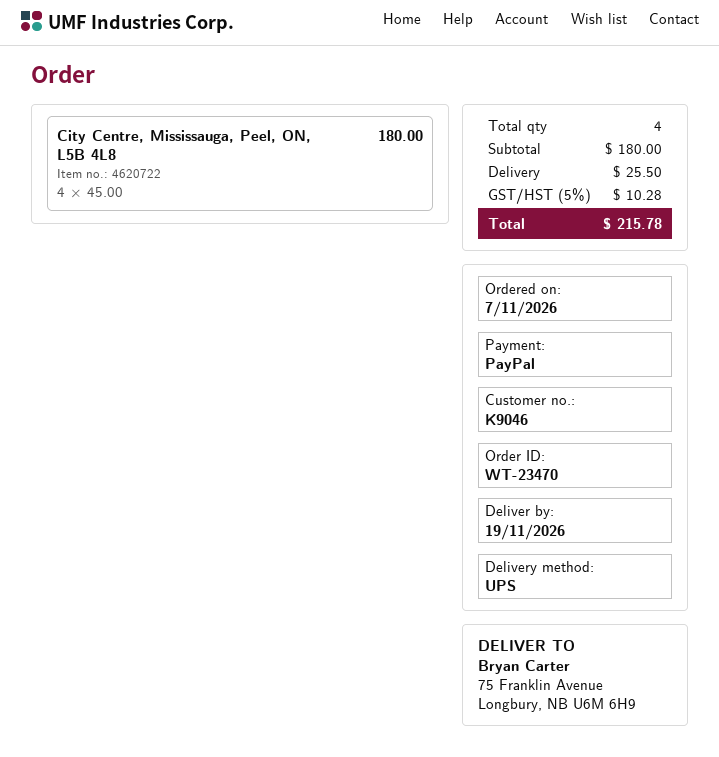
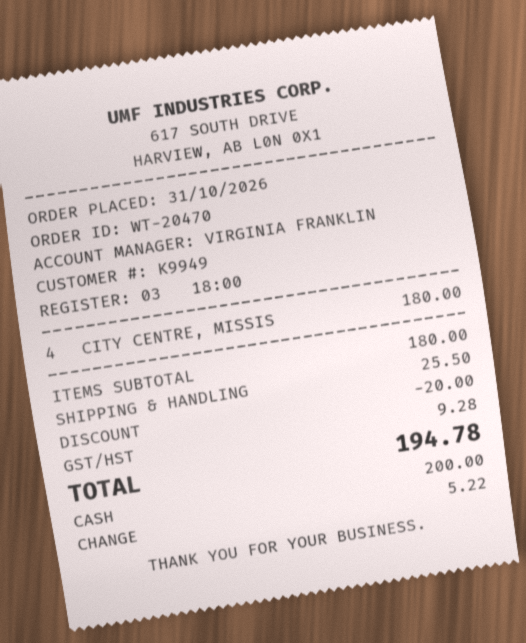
order number: WT-23470 -> WT-20470
order date: 2026-11-07 -> 2026-10-31
customer number: K9046 -> K9949
payment method: PayPal -> cash
discount: none -> 20.00
tax: 10.28 -> 9.28
total: 215.78 -> 194.78

